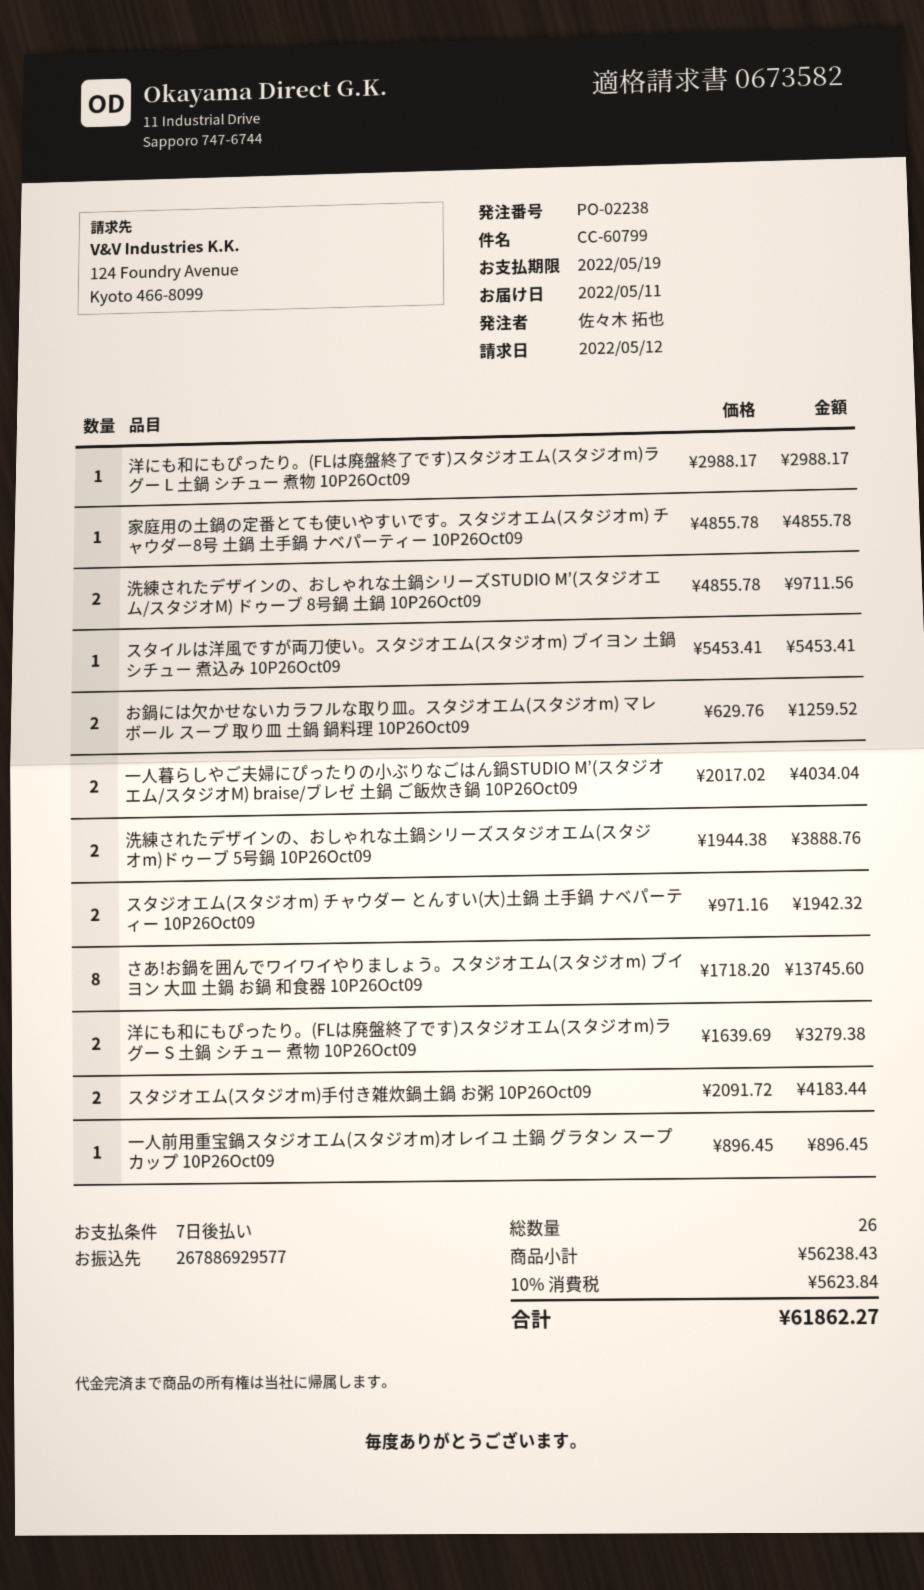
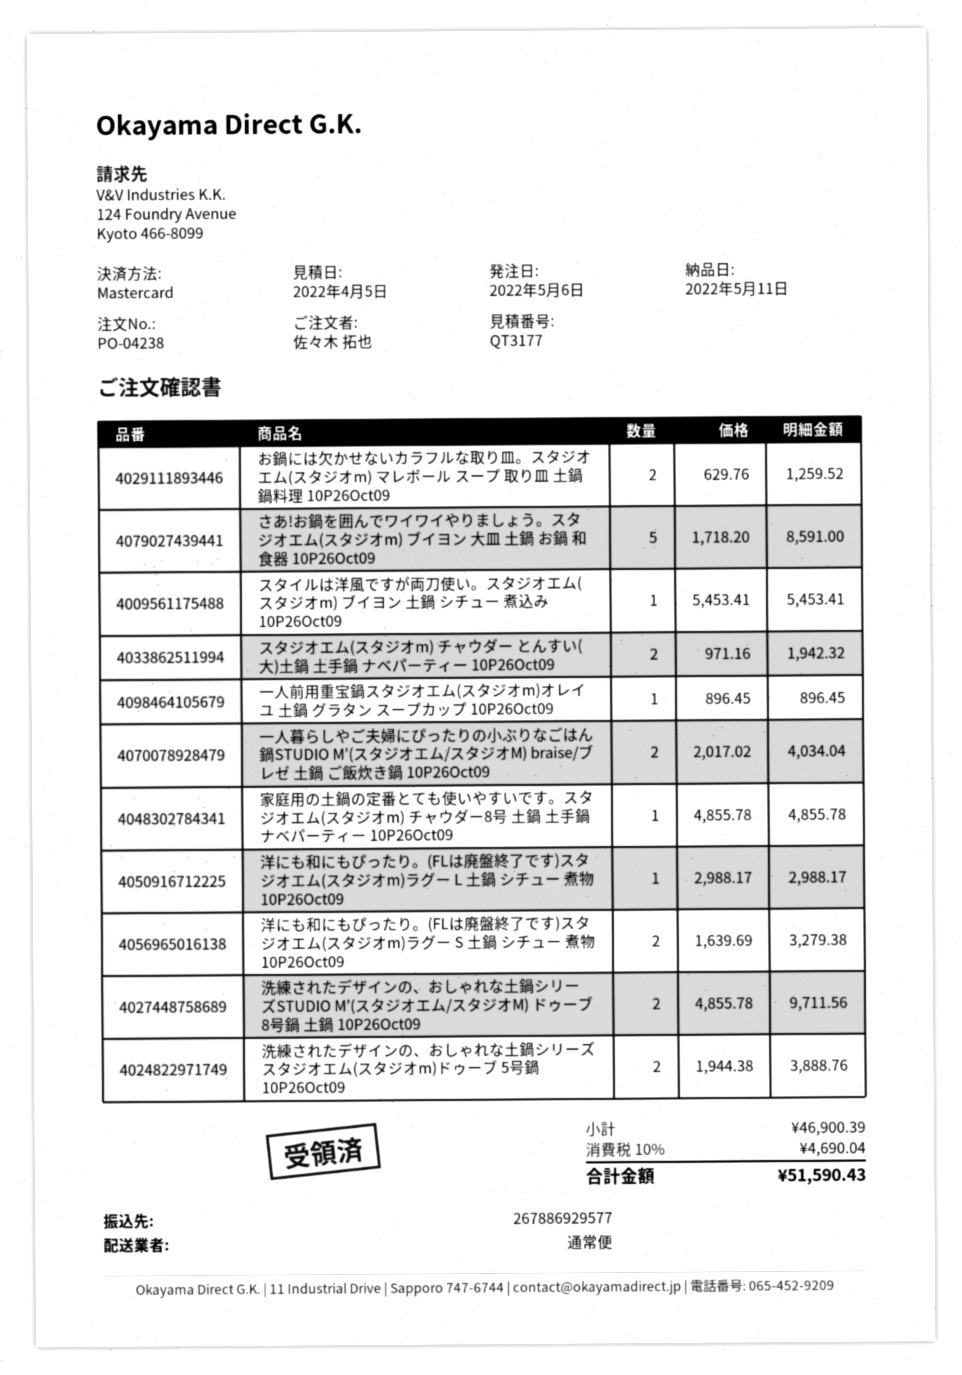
order number: PO-02238 -> PO-04238
さあ!お鍋を囲んでワイワイやりましょう。スタジオエム(スタジオm) ブイヨン 大皿 土鍋 お鍋 和食器 10P26Oct09: 8 x 1718.20 = 13745.60 -> 5 x 1718.20 = 8591.00
スタジオエム(スタジオm)手付き雑炊鍋土鍋 お粥 10P26Oct09: 2 x 2091.72 = 4183.44 -> none
subtotal: 56238.43 -> 46900.39
tax: 10% = 5623.84 -> 10% = 4690.04
total: 61862.27 -> 51590.43

